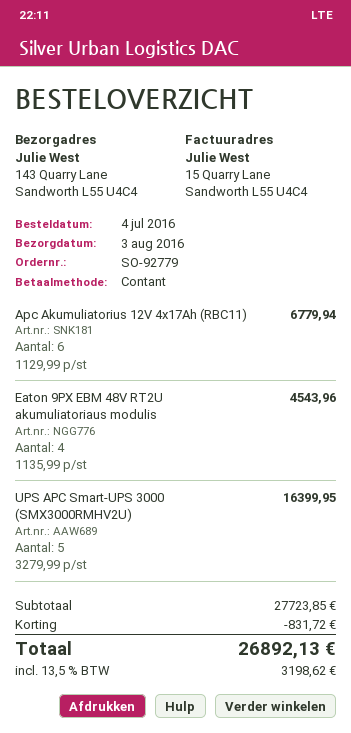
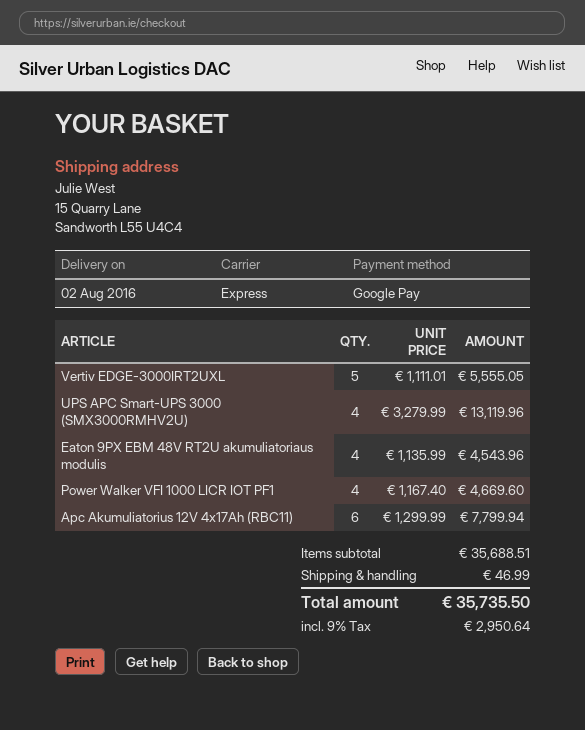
delivery date: 2016-08-03 -> 2016-08-02
payment method: cash -> Google Pay
ship to: 143 Quarry Lane, Sandworth L55 U4C4 -> 15 Quarry Lane, Sandworth L55 U4C4
Apc Akumuliatorius 12V 4x17Ah (RBC11): 6 x 1129.99 = 6779.94 -> 6 x 1299.99 = 7799.94
UPS APC Smart-UPS 3000 (SMX3000RMHV2U): 5 x 3279.99 = 16399.95 -> 4 x 3279.99 = 13119.96
Vertiv EDGE-3000IRT2UXL: none -> 5 x 1111.01 = 5555.05
Power Walker VFI 1000 LICR IOT PF1: none -> 4 x 1167.40 = 4669.60
subtotal: 27723.85 -> 35688.51
discount: 831.72 -> none
shipping: none -> 46.99
tax: 13.5% = 3198.62 -> 9% = 2950.64
total: 26892.13 -> 35735.50

